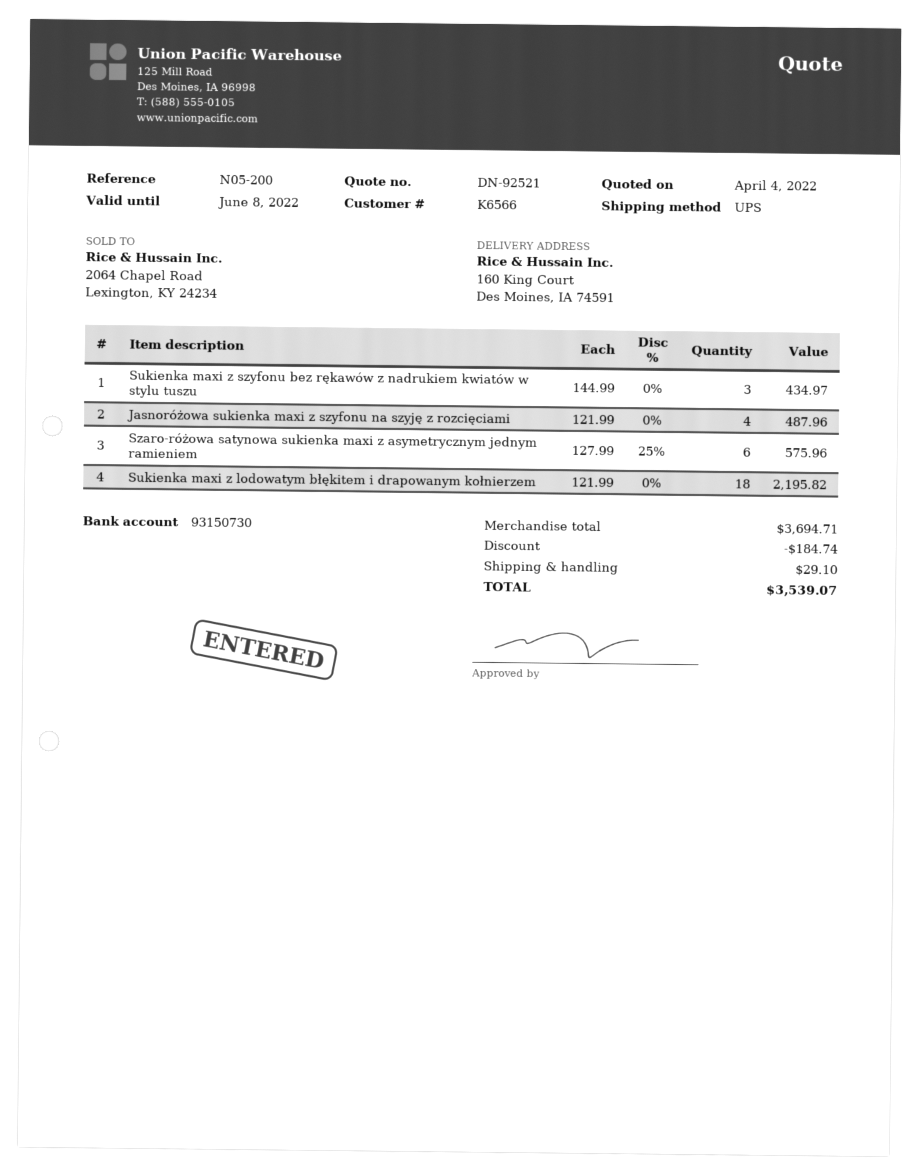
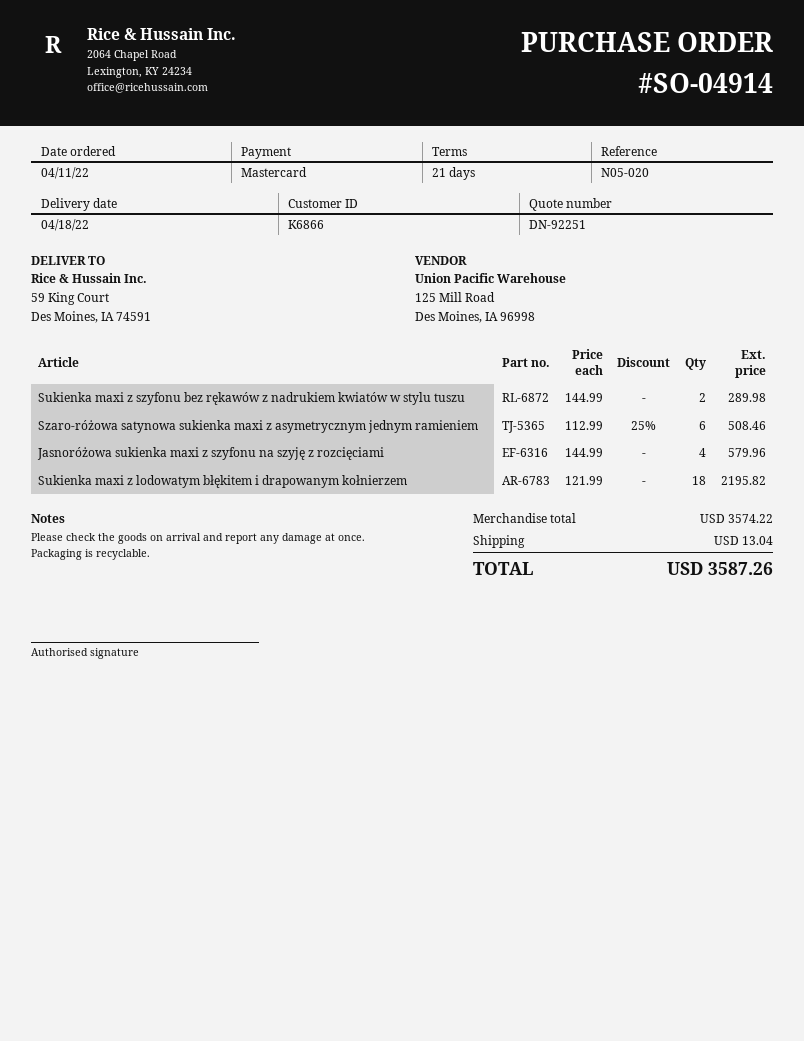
quote number: DN-92521 -> DN-92251
customer number: K6566 -> K6866
reference: N05-200 -> N05-020
ship to: 160 King Court, Des Moines, IA 74591 -> 59 King Court, Des Moines, IA 74591
Sukienka maxi z szyfonu bez rękawów z nadrukiem kwiatów w stylu tuszu: 3 x 144.99 = 434.97 -> 2 x 144.99 = 289.98
Jasnoróżowa sukienka maxi z szyfonu na szyję z rozcięciami: 4 x 121.99 = 487.96 -> 4 x 144.99 = 579.96
Szaro-różowa satynowa sukienka maxi z asymetrycznym jednym ramieniem: 6 x 127.99 - 25% = 575.96 -> 6 x 112.99 - 25% = 508.46
subtotal: 3694.71 -> 3574.22
discount: 184.74 -> none
shipping: 29.10 -> 13.04
total: 3539.07 -> 3587.26

